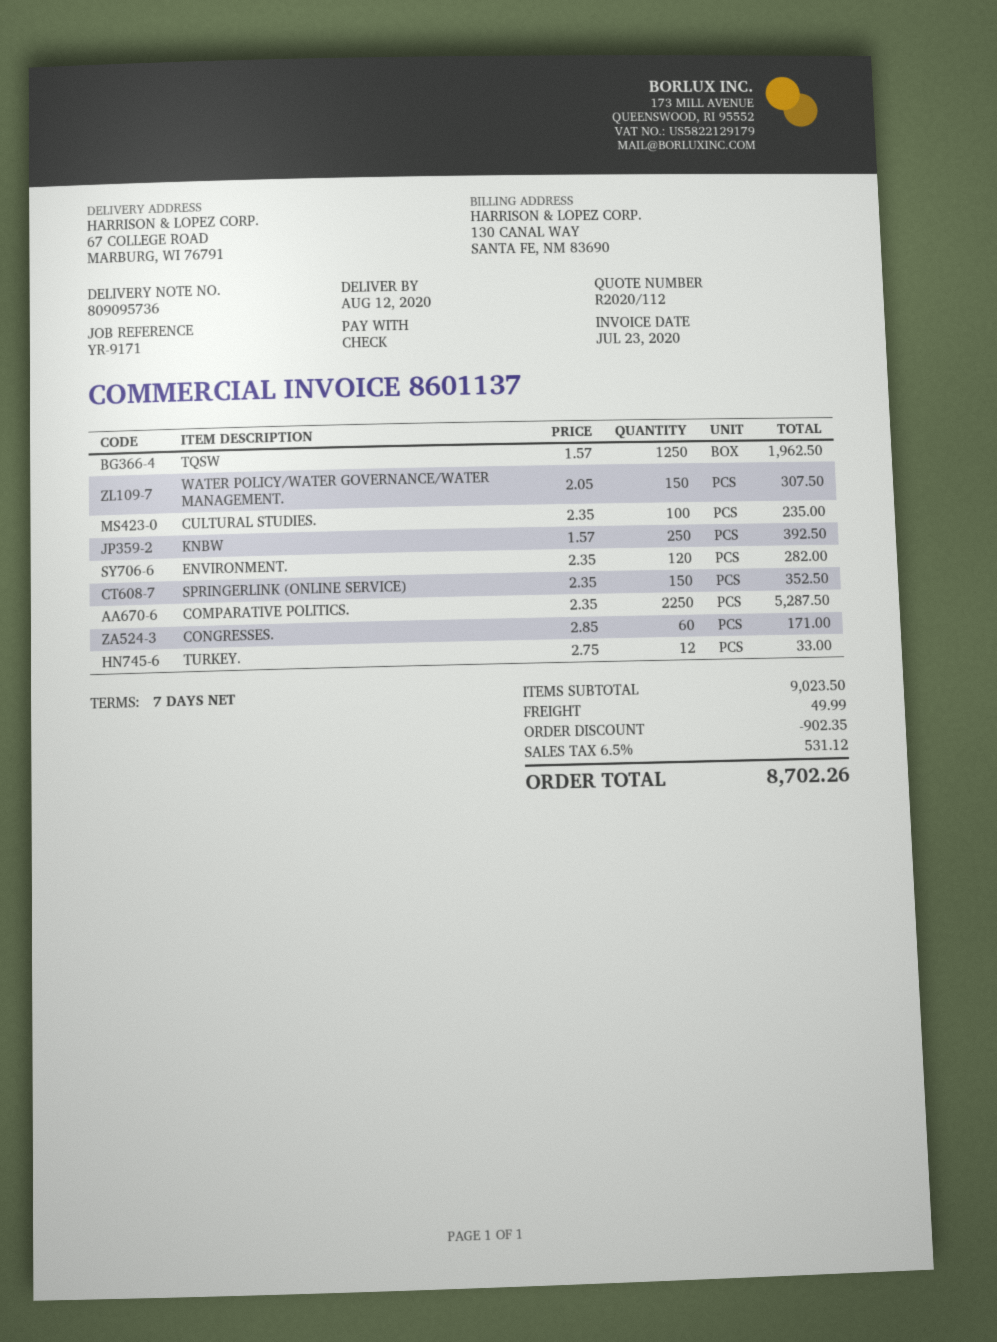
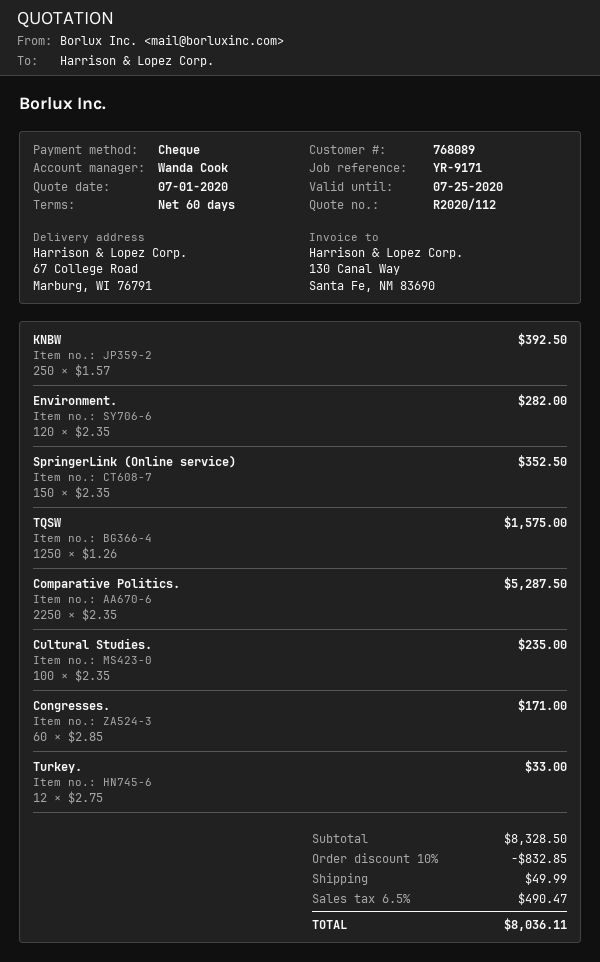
payment terms: 7 days -> 60 days
TQSW: 1250 x 1.57 = 1962.50 -> 1250 x 1.26 = 1575.00
WATER POLICY/WATER GOVERNANCE/WATER MANAGEMENT.: 150 x 2.05 = 307.50 -> none
subtotal: 9023.50 -> 8328.50
discount: 902.35 -> 832.85
tax: 6.5% = 531.12 -> 6.5% = 490.47
total: 8702.26 -> 8036.11

